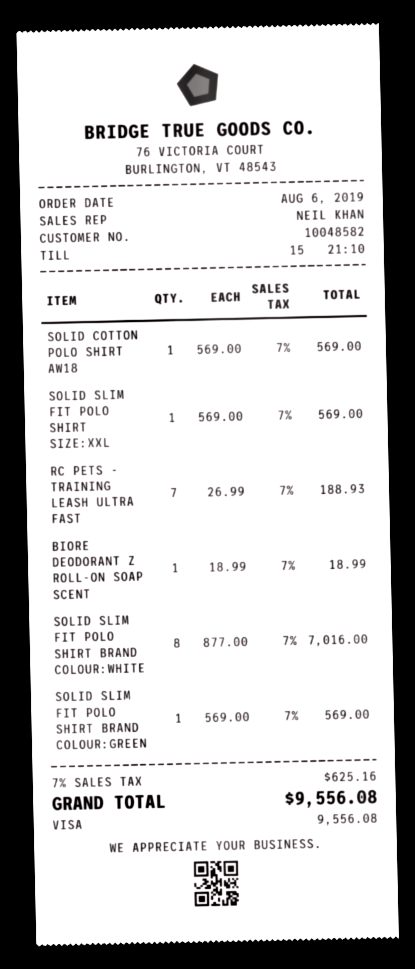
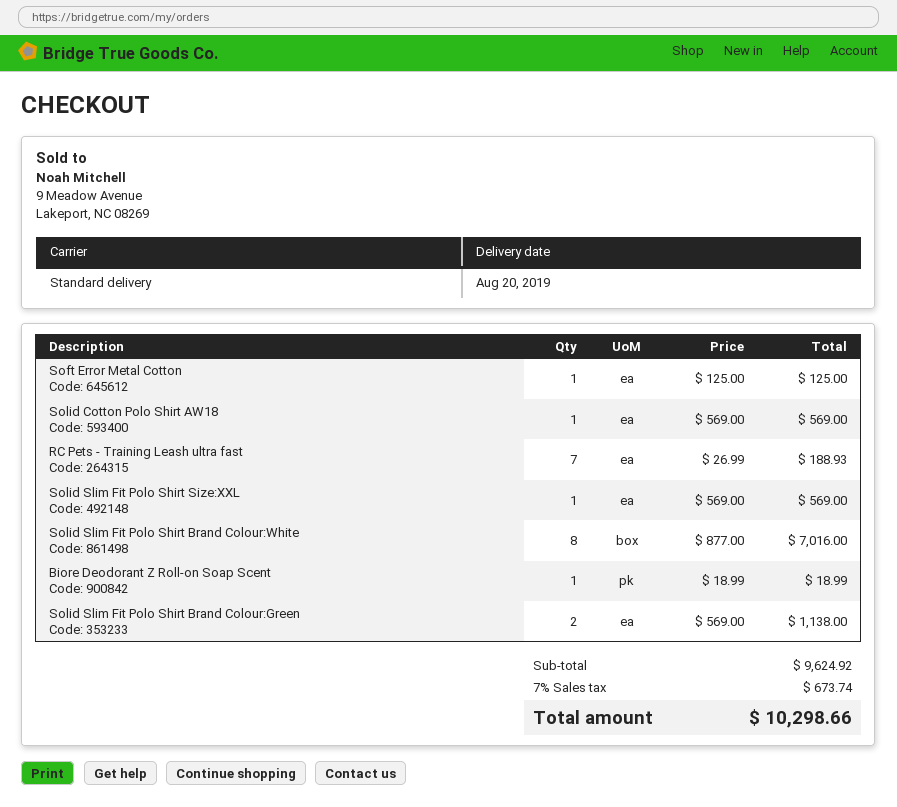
SOLID SLIM FIT POLO SHIRT BRAND COLOUR:GREEN: 1 x 569.00 = 569.00 -> 2 x 569.00 = 1138.00
Soft Error Metal Cotton: none -> 1 x 125.00 = 125.00
tax: 7% = 625.16 -> 7% = 673.74
total: 9556.08 -> 10298.66

